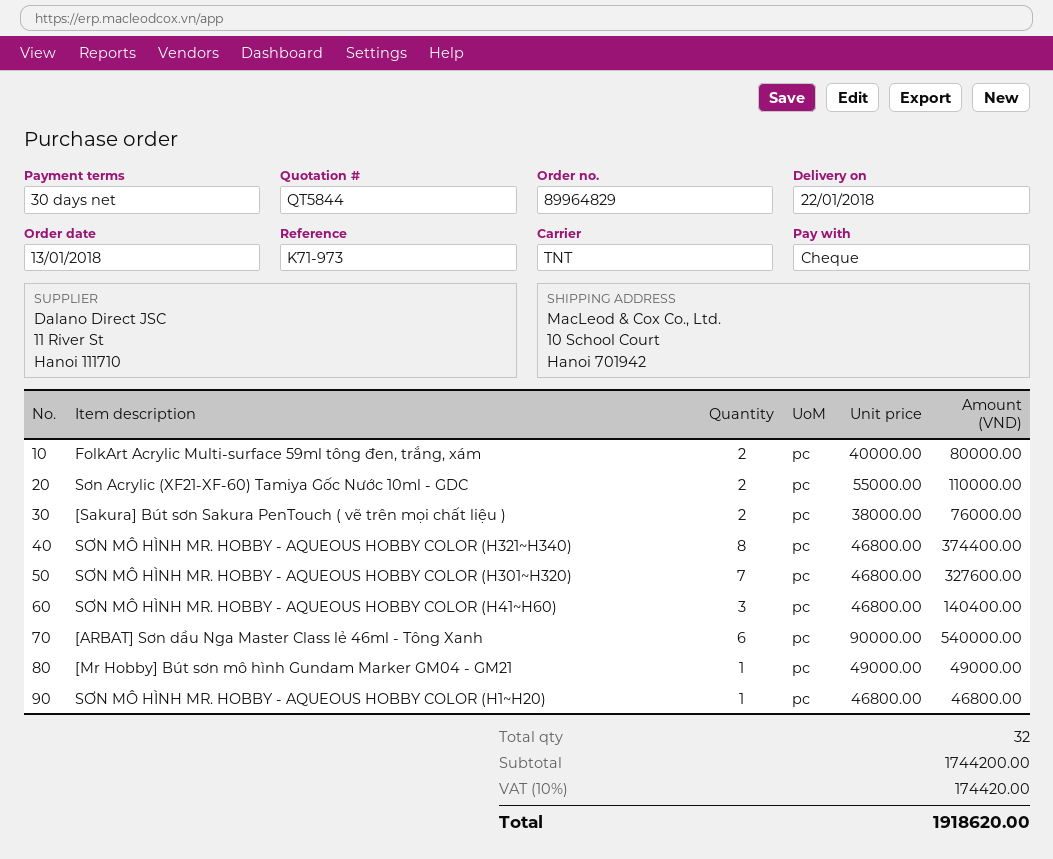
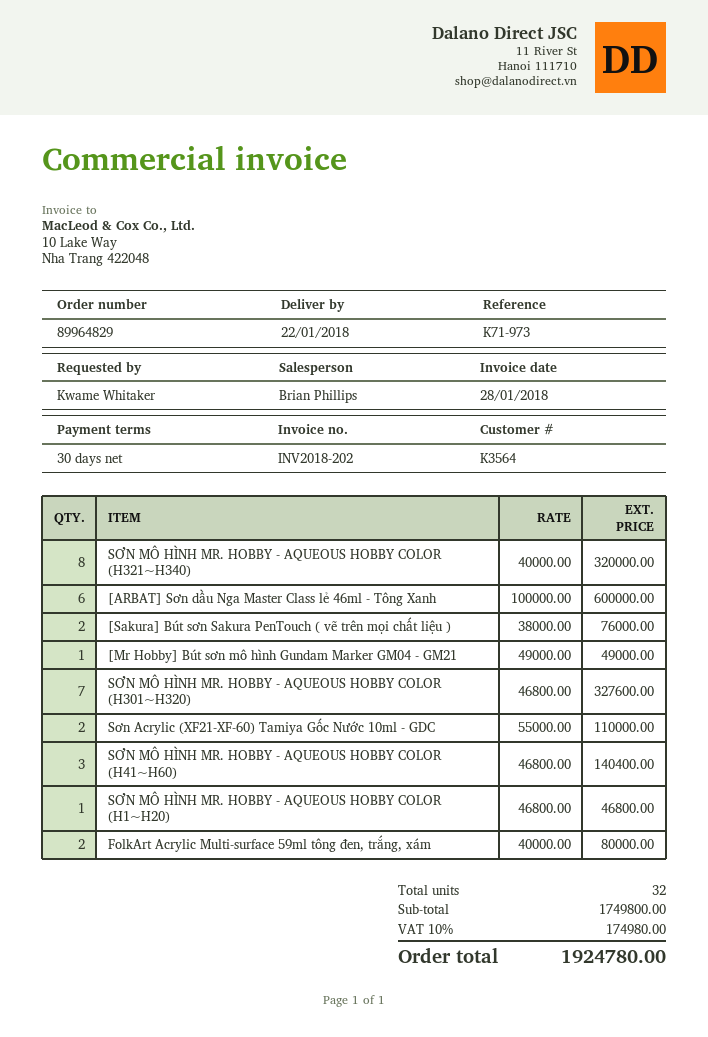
SƠN MÔ HÌNH MR. HOBBY - AQUEOUS HOBBY COLOR (H321~H340): 8 x 46800.00 = 374400.00 -> 8 x 40000.00 = 320000.00
[ARBAT] Sơn dầu Nga Master Class lẻ 46ml - Tông Xanh: 6 x 90000.00 = 540000.00 -> 6 x 100000.00 = 600000.00
subtotal: 1744200.00 -> 1749800.00
tax: 10% = 174420.00 -> 10% = 174980.00
total: 1918620.00 -> 1924780.00

